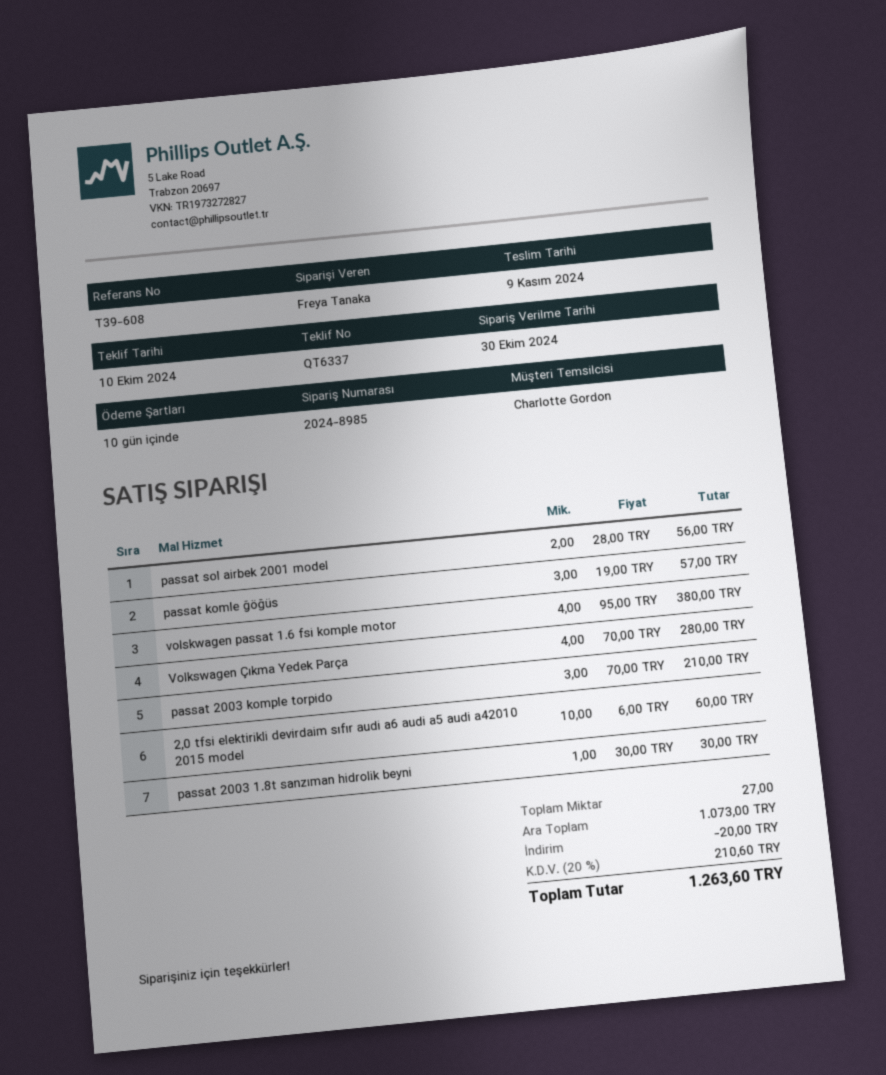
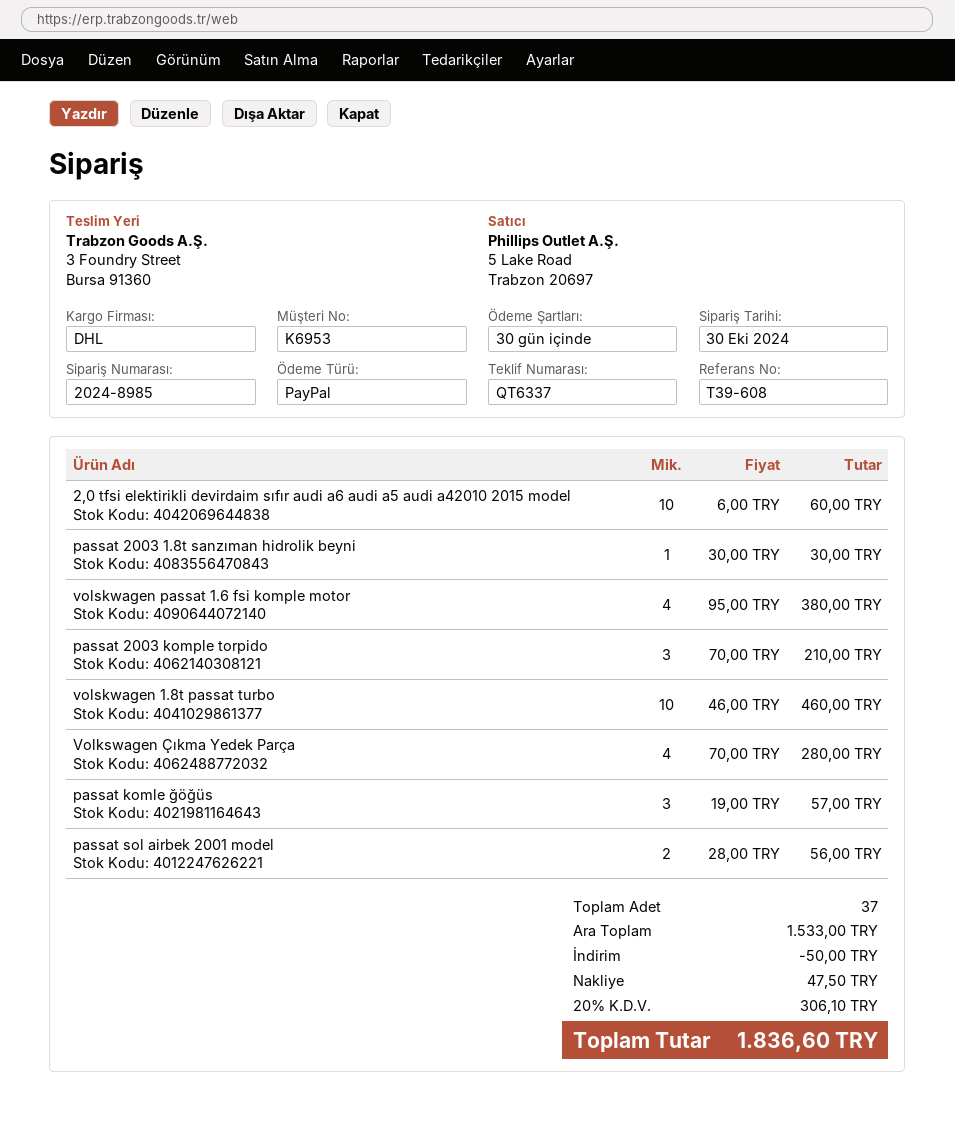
payment terms: 10 days -> 30 days
volskwagen 1.8t passat turbo: none -> 10 x 46.00 = 460.00
total quantity: 27 -> 37
subtotal: 1073.00 -> 1533.00
discount: 20.00 -> 50.00
shipping: none -> 47.50
tax: 20% = 210.60 -> 20% = 306.10
total: 1263.60 -> 1836.60

